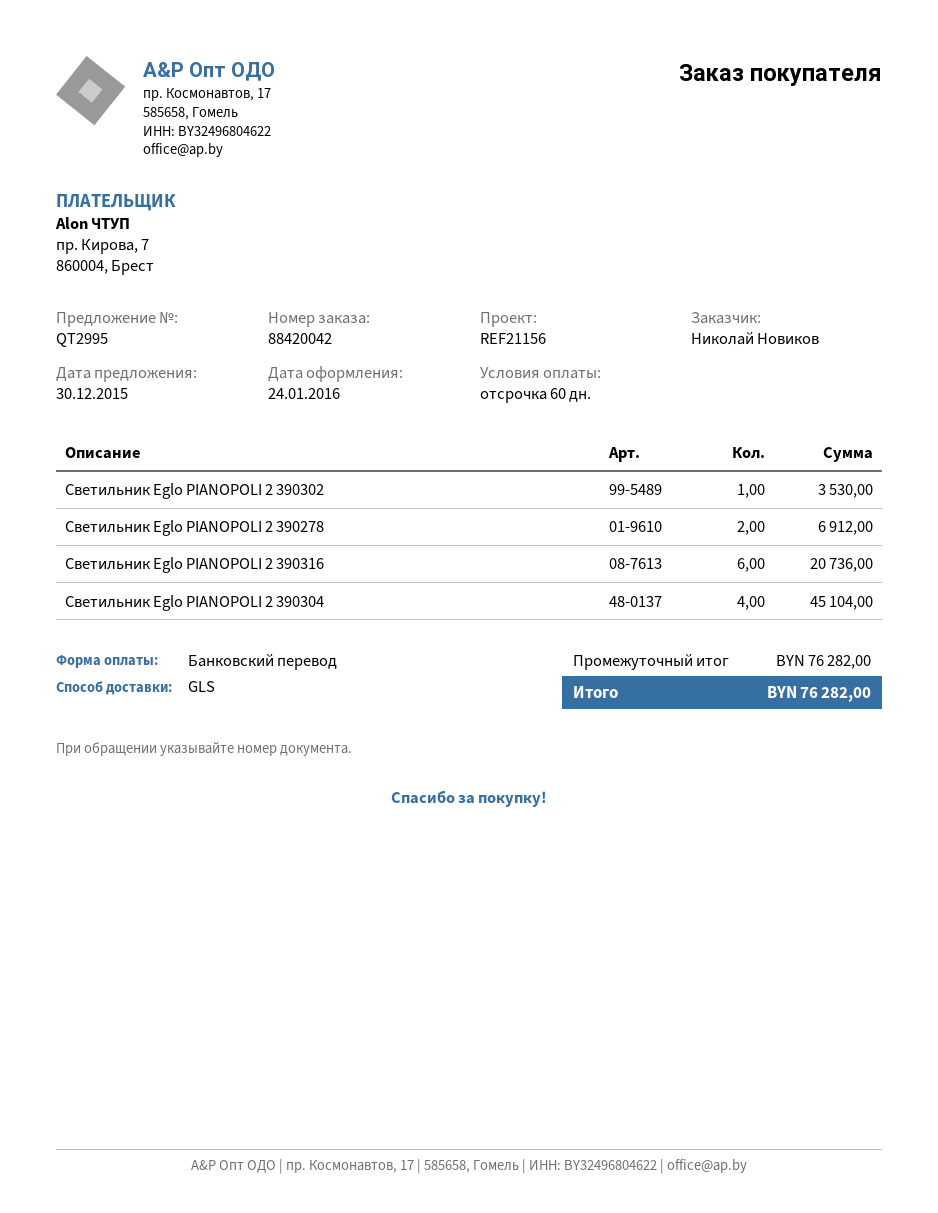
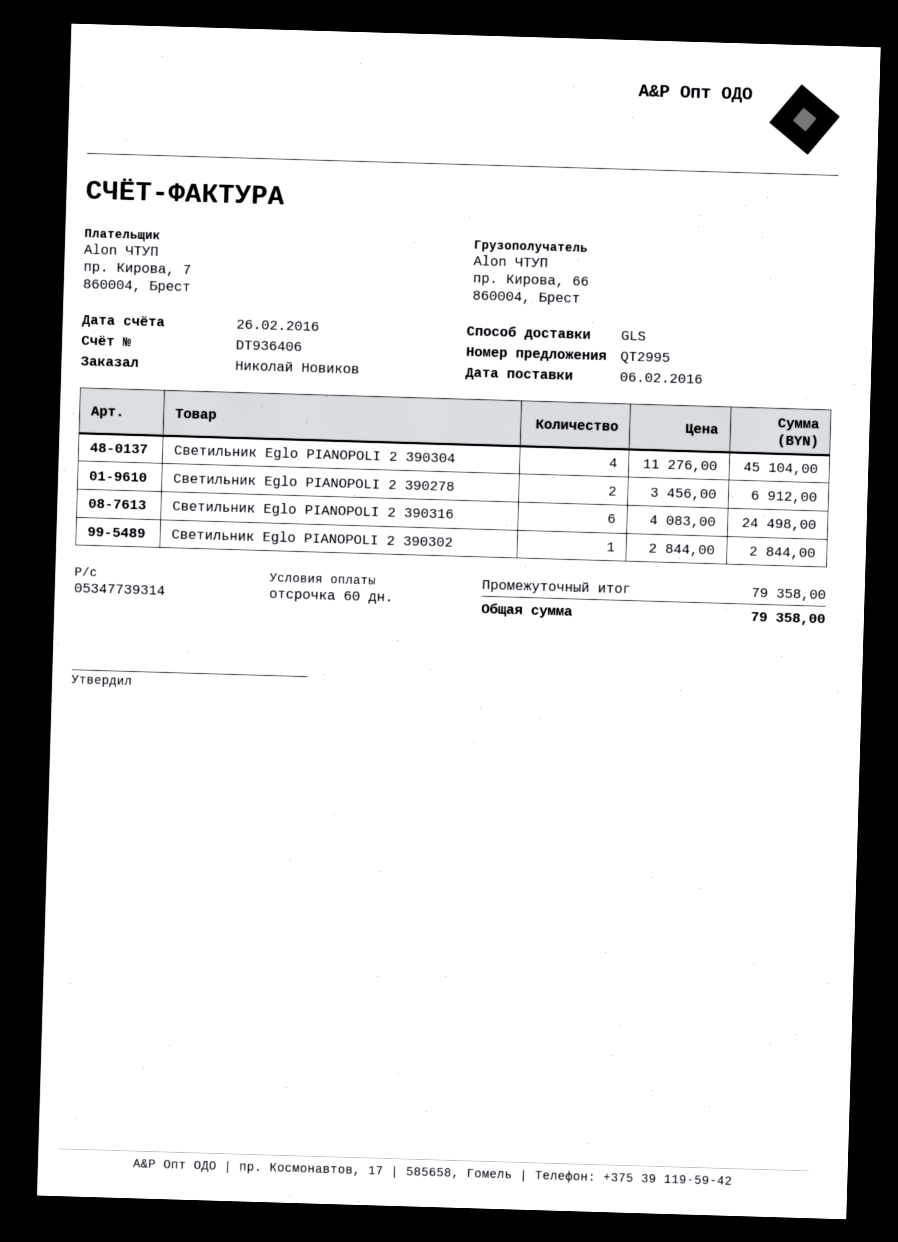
Светильник Eglo PIANOPOLI 2 390302: 1 for 3530.00 -> 1 for 2844.00
Светильник Eglo PIANOPOLI 2 390316: 6 for 20736.00 -> 6 for 24498.00
subtotal: 76282.00 -> 79358.00
total: 76282.00 -> 79358.00

